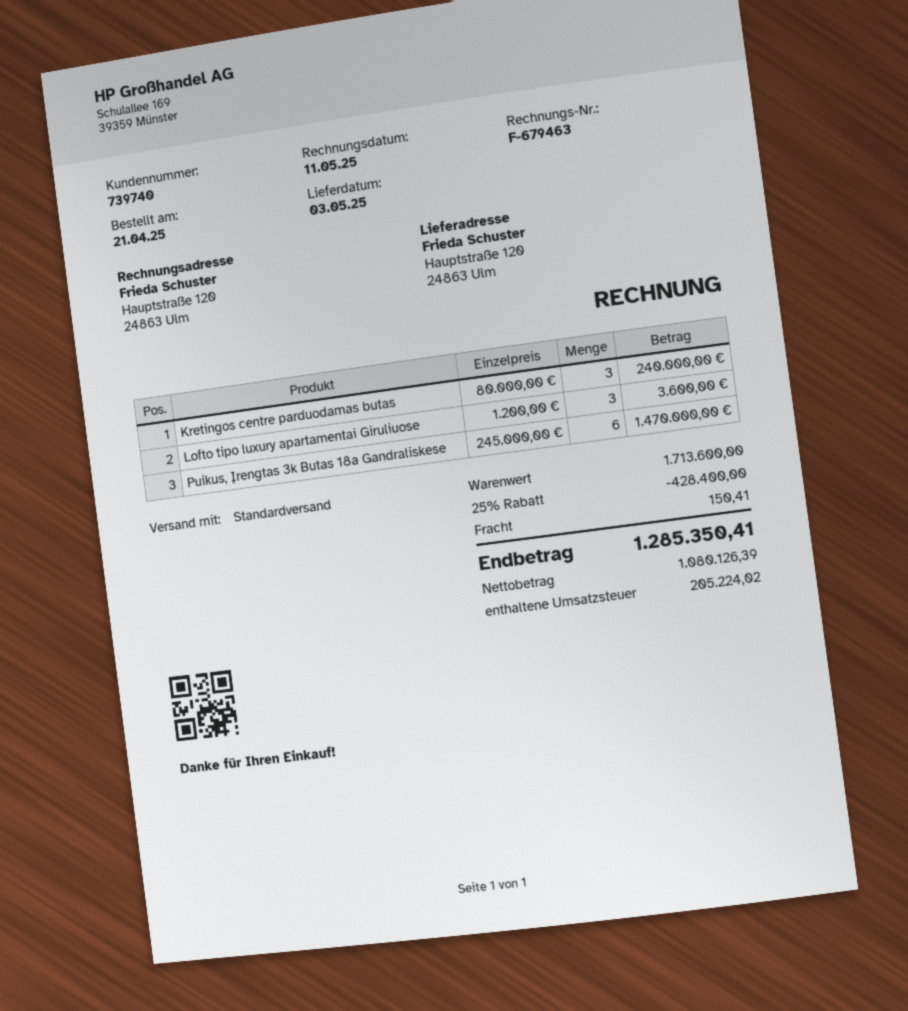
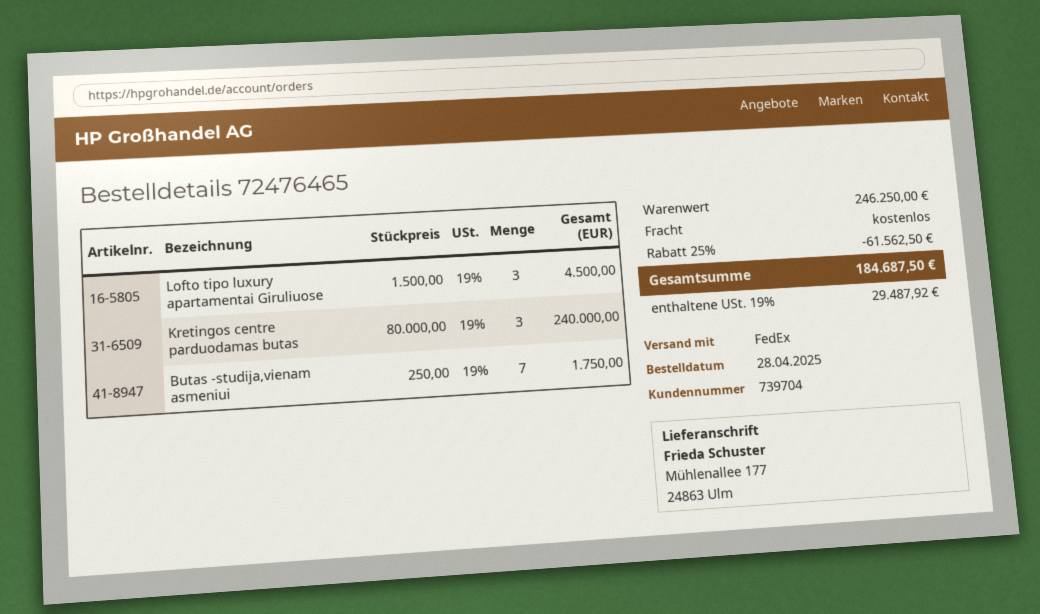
order date: 2025-04-21 -> 2025-04-28
customer number: 739740 -> 739704
shipping method: standard -> FedEx
ship to: Hauptstraße 120, 24863 Ulm -> Mühlenallee 177, 24863 Ulm
Lofto tipo luxury apartamentai Giruliuose: 3 x 1200.00 = 3600.00 -> 3 x 1500.00 = 4500.00
Puikus, Įrengtas 3k Butas 18a Gandraliskese: 6 x 245000.00 = 1470000.00 -> none
Butas -studija,vienam asmeniui: none -> 7 x 250.00 = 1750.00
subtotal: 1713600.00 -> 246250.00
discount: 25% = 428400.00 -> 25% = 61562.50
shipping: 150.41 -> 0.00
tax: 205224.02 -> 29487.92
total: 1285350.41 -> 184687.50

